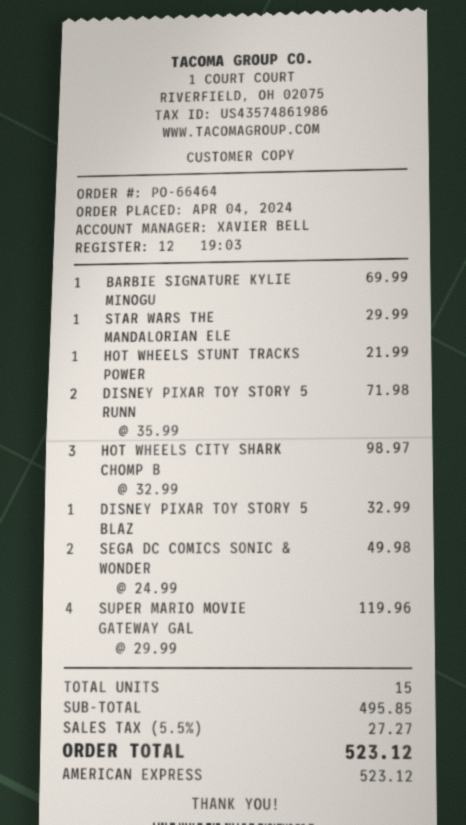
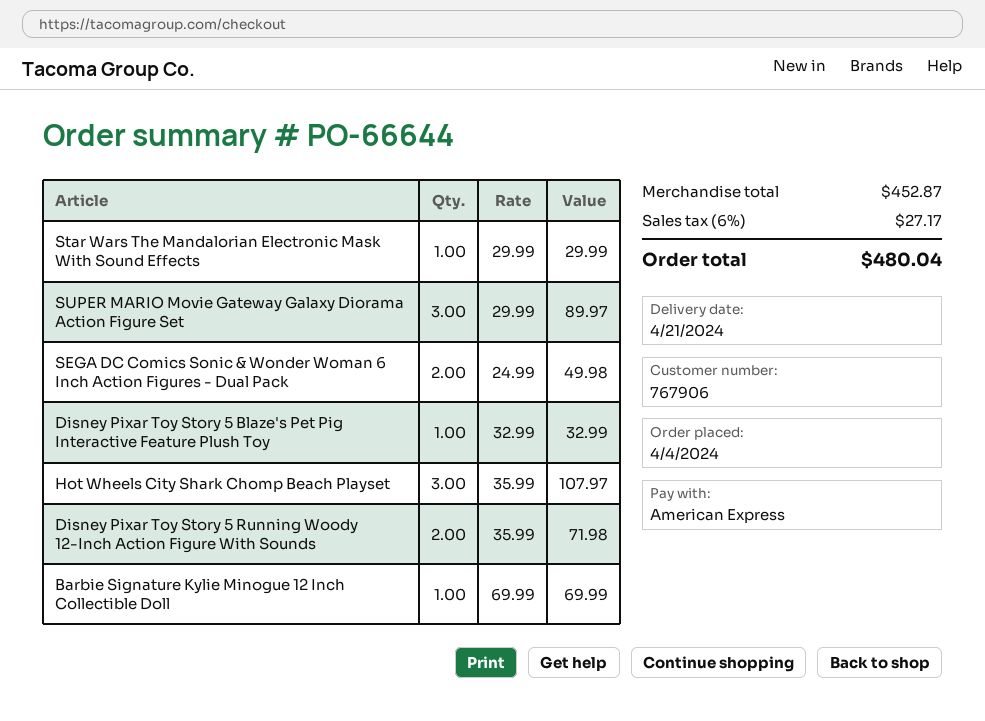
order number: PO-66464 -> PO-66644
HOT WHEELS STUNT TRACKS POWER: 1 x 21.99 = 21.99 -> none
HOT WHEELS CITY SHARK CHOMP B: 3 x 32.99 = 98.97 -> 3 x 35.99 = 107.97
SUPER MARIO MOVIE GATEWAY GAL: 4 x 29.99 = 119.96 -> 3 x 29.99 = 89.97
subtotal: 495.85 -> 452.87
tax: 5.5% = 27.27 -> 6% = 27.17
total: 523.12 -> 480.04

